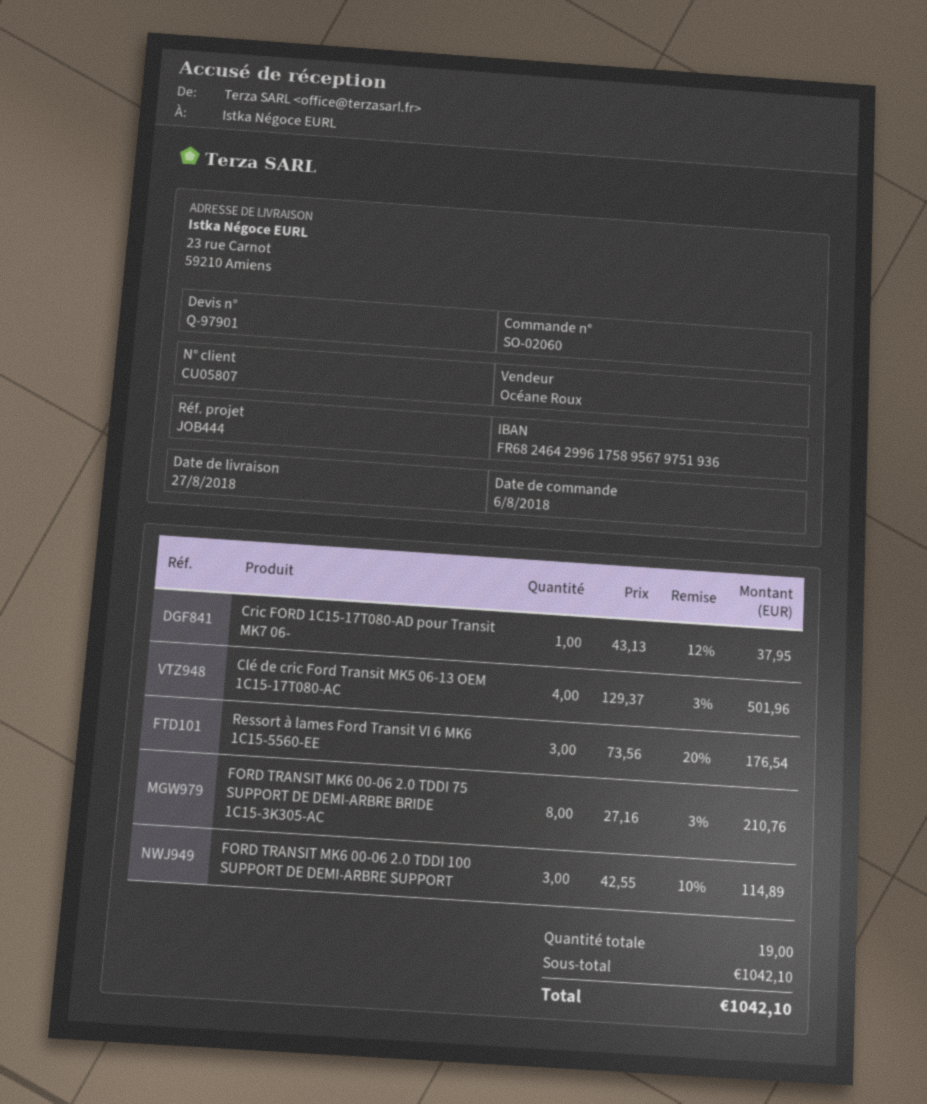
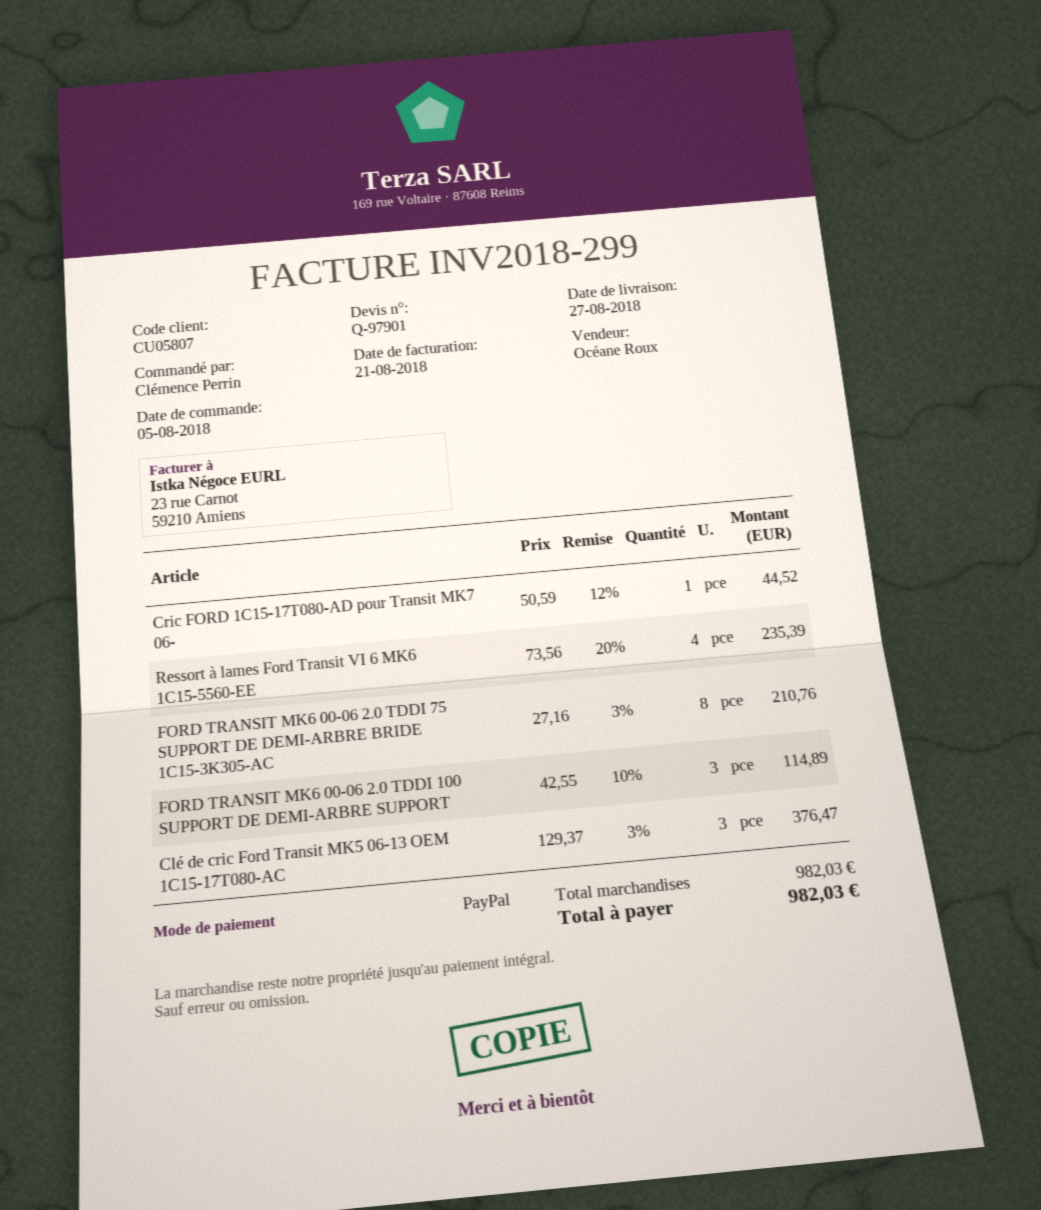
order date: 2018-08-06 -> 2018-08-05
Cric FORD 1C15-17T080-AD pour Transit MK7 06-: 1 x 43.13 - 12% = 37.95 -> 1 x 50.59 - 12% = 44.52
Clé de cric Ford Transit MK5 06-13 OEM 1C15-17T080-AC: 4 x 129.37 - 3% = 501.96 -> 3 x 129.37 - 3% = 376.47
Ressort à lames Ford Transit VI 6 MK6 1C15-5560-EE: 3 x 73.56 - 20% = 176.54 -> 4 x 73.56 - 20% = 235.39
subtotal: 1042.10 -> 982.03
total: 1042.10 -> 982.03

